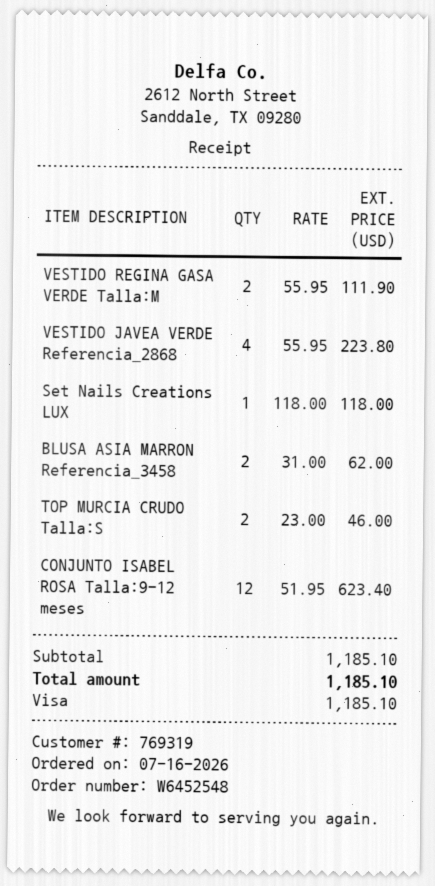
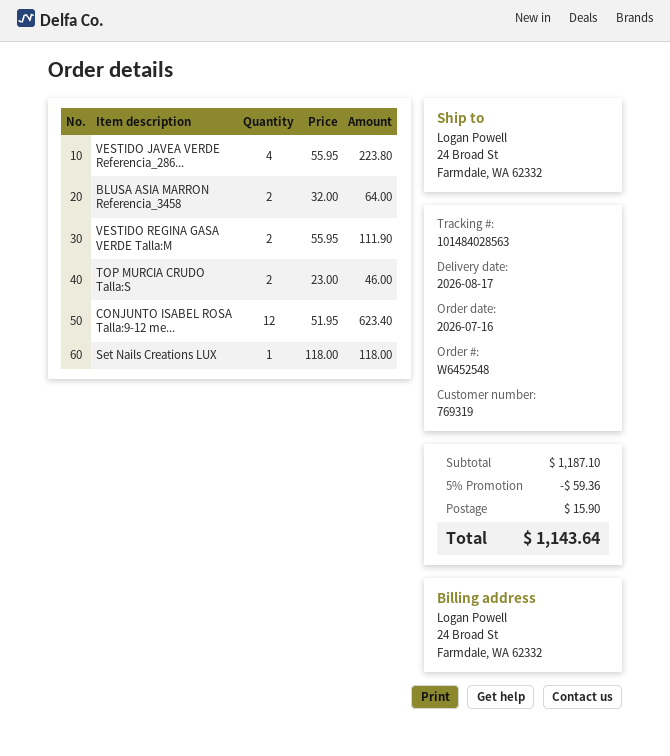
BLUSA ASIA MARRON Referencia_3458: 2 x 31.00 = 62.00 -> 2 x 32.00 = 64.00
subtotal: 1185.10 -> 1187.10
discount: none -> 5% = 59.36
shipping: none -> 15.90
total: 1185.10 -> 1143.64

